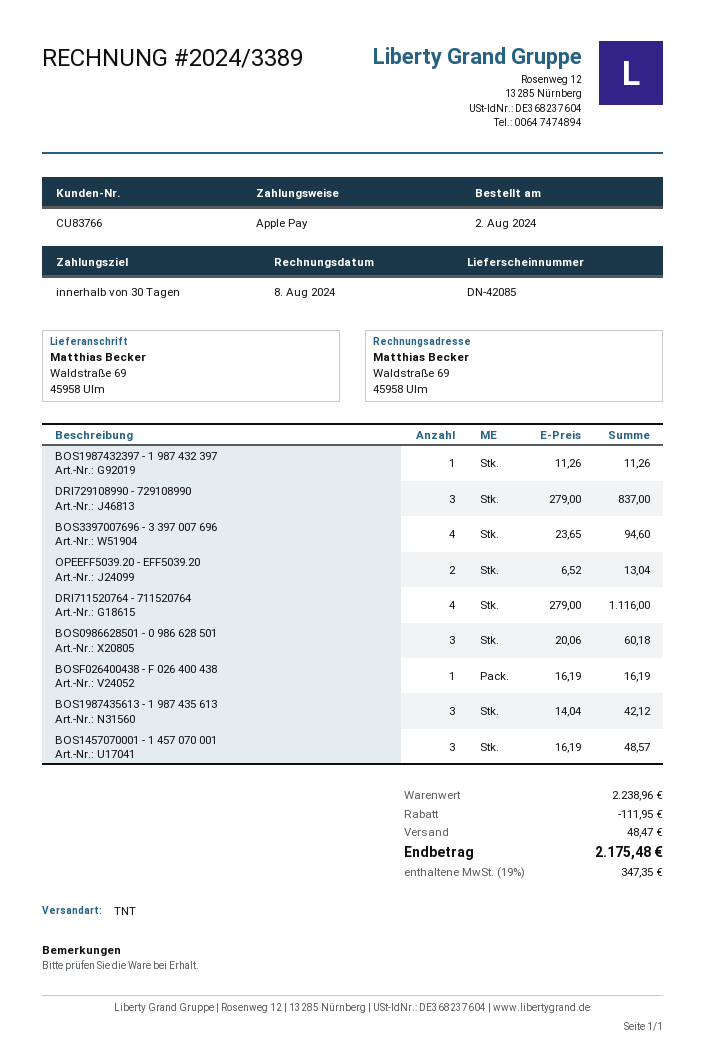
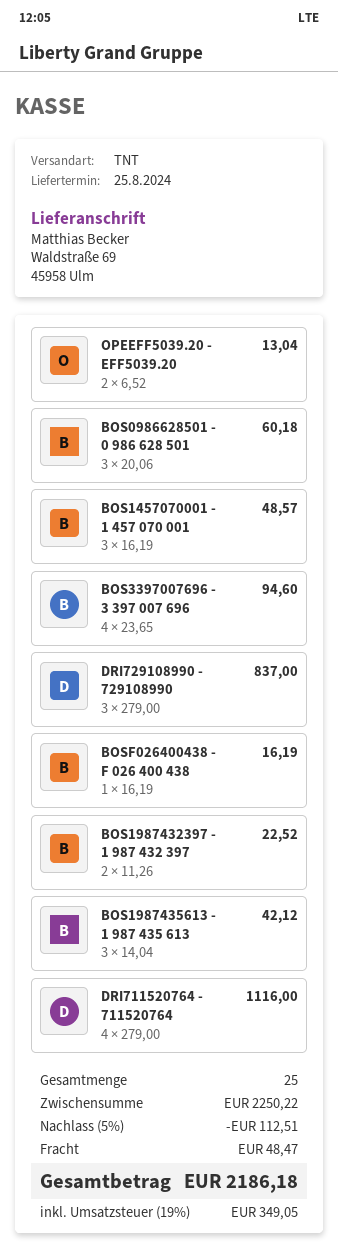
BOS1987432397 - 1 987 432 397: 1 x 11.26 = 11.26 -> 2 x 11.26 = 22.52
subtotal: 2238.96 -> 2250.22
discount: 111.95 -> 112.51
tax: 19% = 347.35 -> 19% = 349.05
total: 2175.48 -> 2186.18

